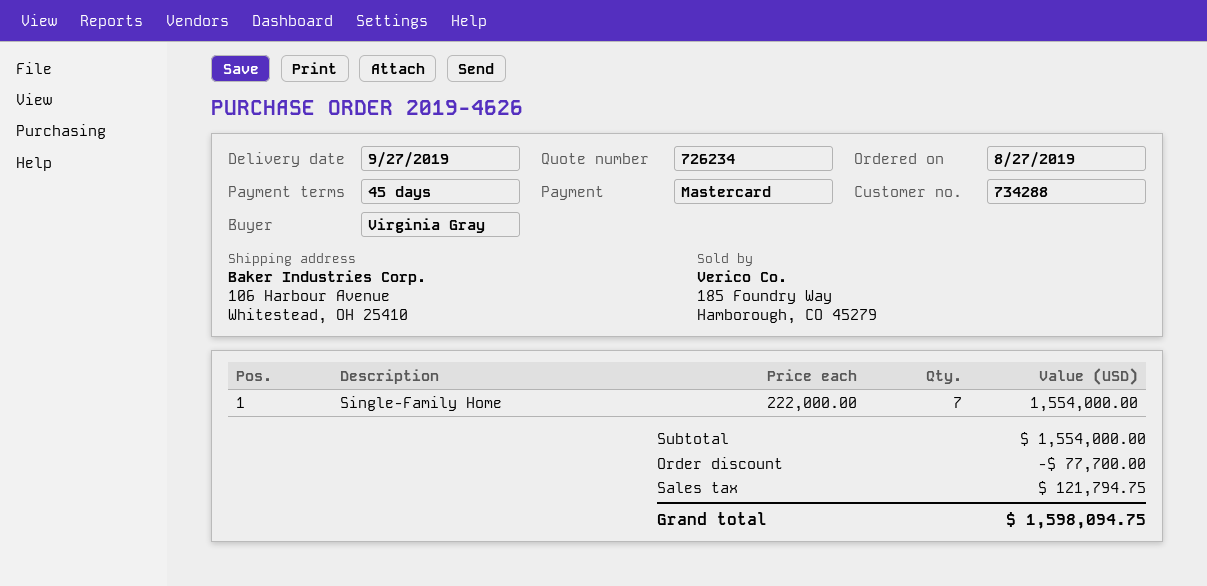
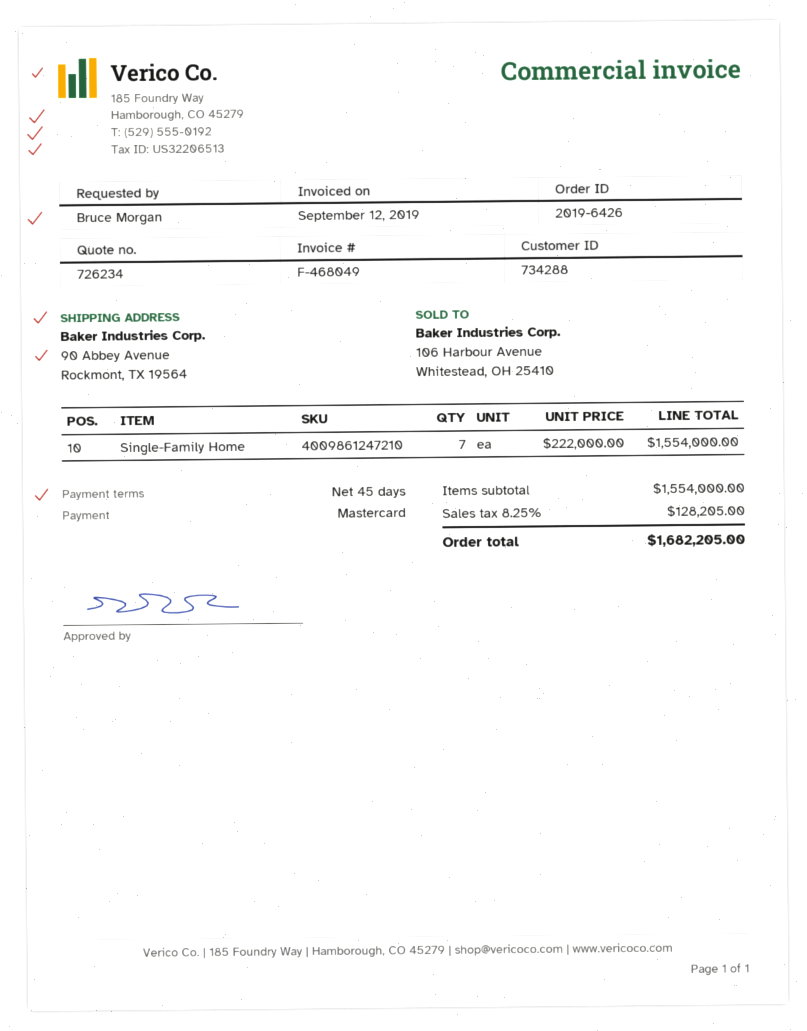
order number: 2019-4626 -> 2019-6426
ordered by: Virginia Gray -> Bruce Morgan
ship to: 106 Harbour Avenue, Whitestead, OH 25410 -> 90 Abbey Avenue, Rockmont, TX 19564
discount: 77700.00 -> none
tax: 121794.75 -> 128205.00
total: 1598094.75 -> 1682205.00

